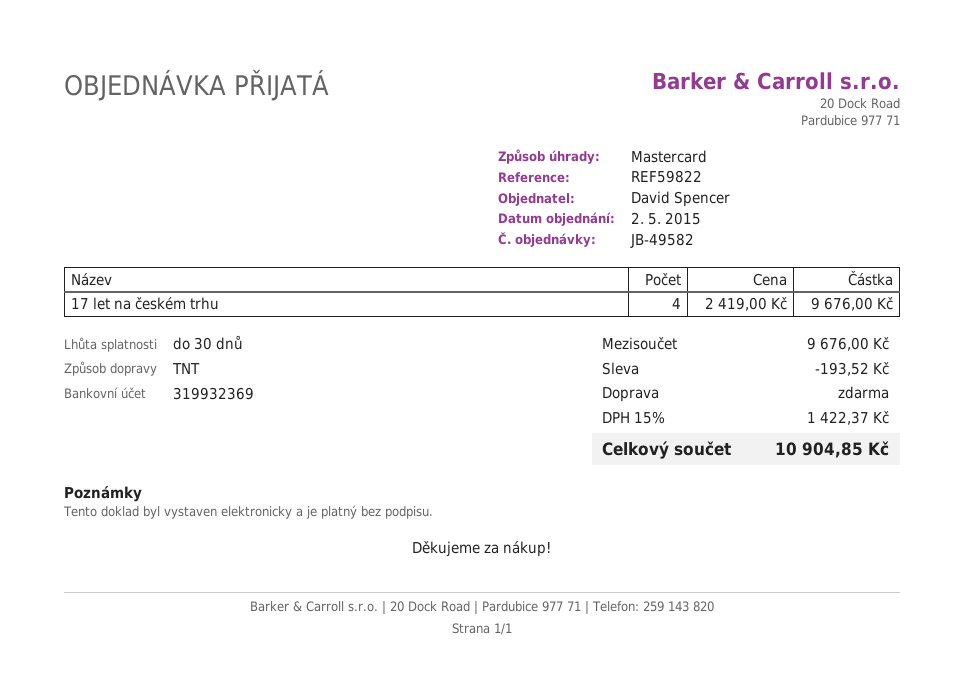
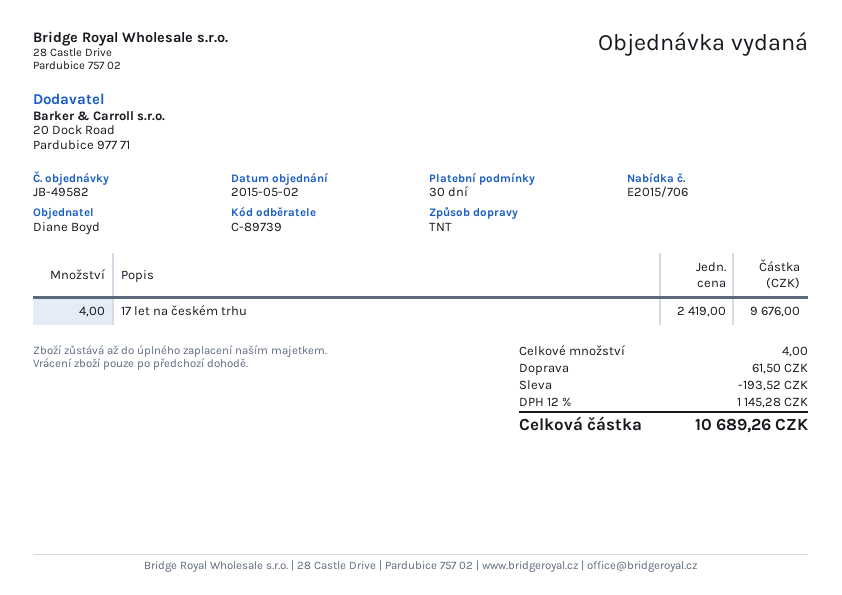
ordered by: David Spencer -> Diane Boyd
shipping: 0.00 -> 61.50
tax: 15% = 1422.37 -> 12% = 1145.28
total: 10904.85 -> 10689.26

